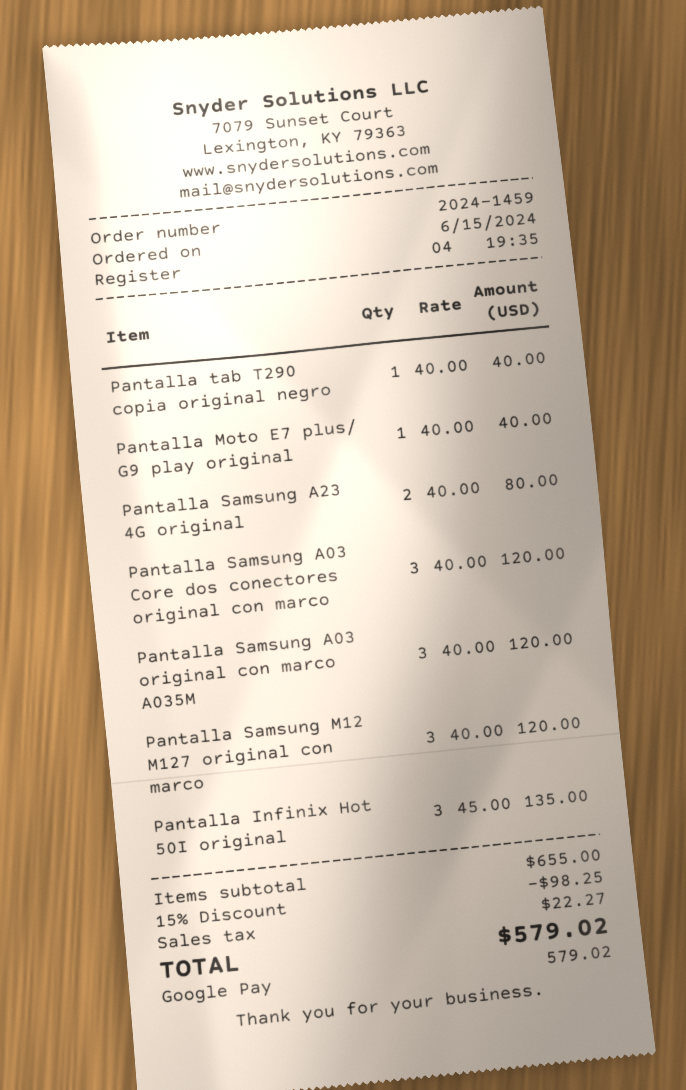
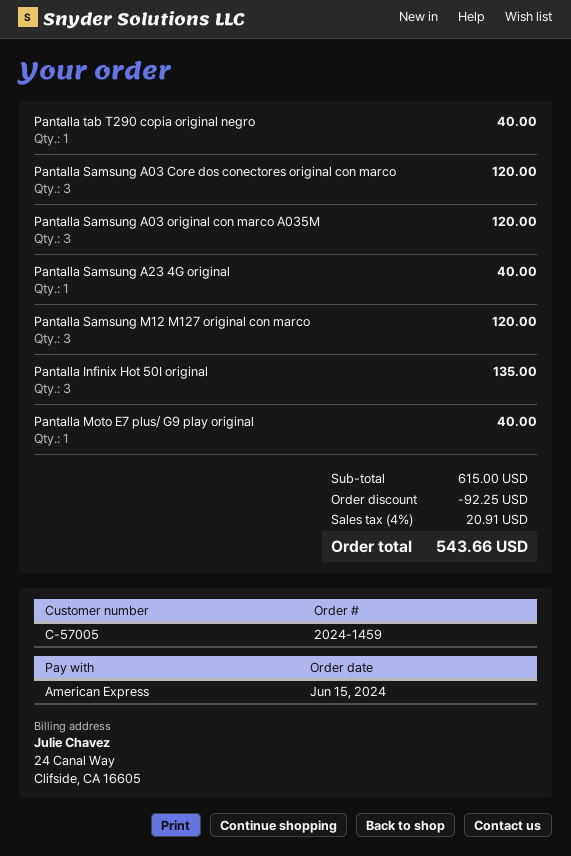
payment method: Google Pay -> American Express
Pantalla Samsung A23 4G original: 2 for 80.00 -> 1 for 40.00
subtotal: 655.00 -> 615.00
discount: 98.25 -> 92.25
tax: 22.27 -> 20.91
total: 579.02 -> 543.66

